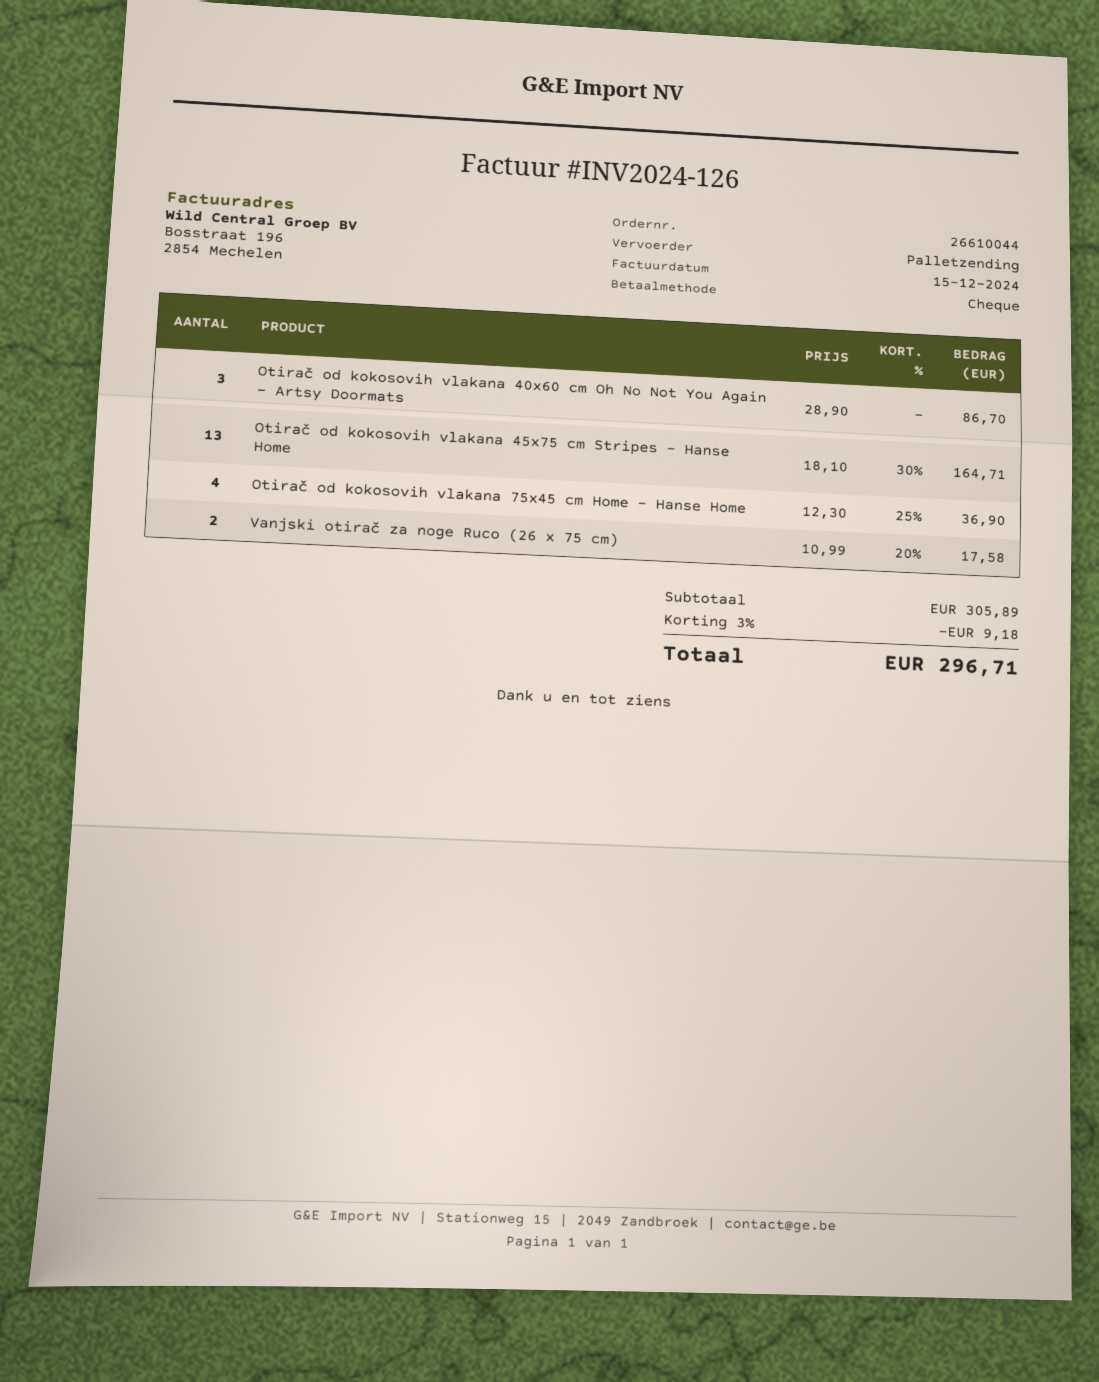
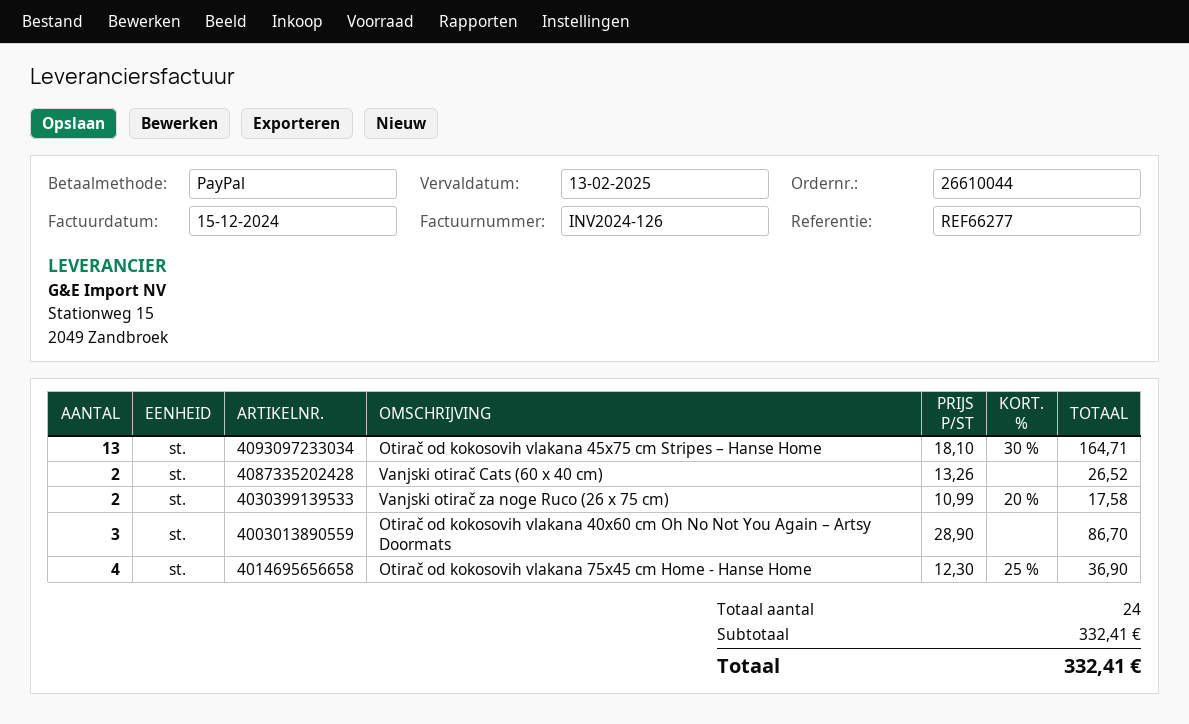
payment method: cheque -> PayPal
Vanjski otirač Cats (60 x 40 cm): none -> 2 x 13.26 = 26.52
subtotal: 305.89 -> 332.41
discount: 3% = 9.18 -> none
total: 296.71 -> 332.41

